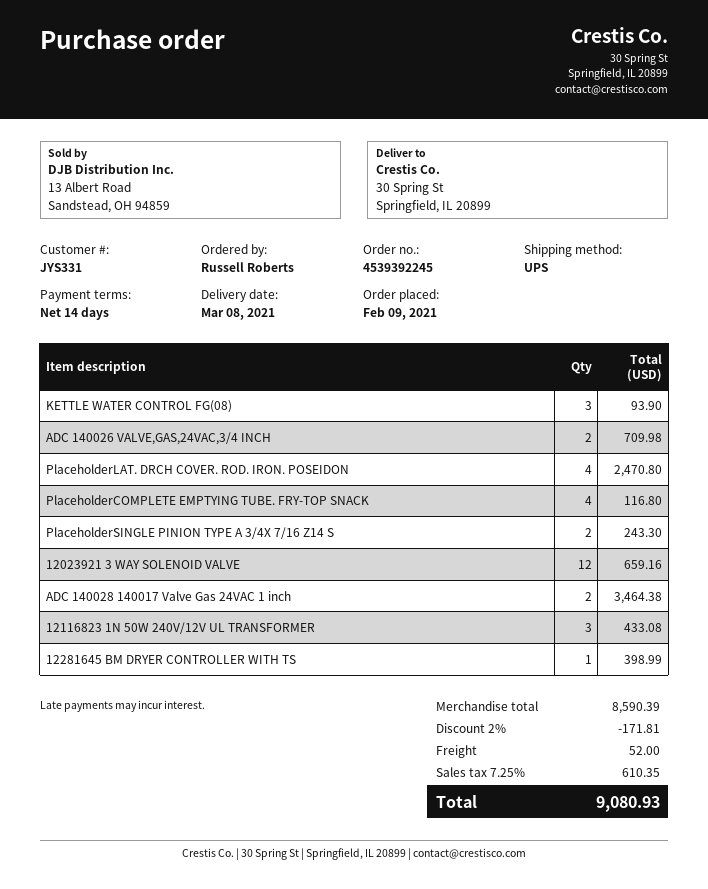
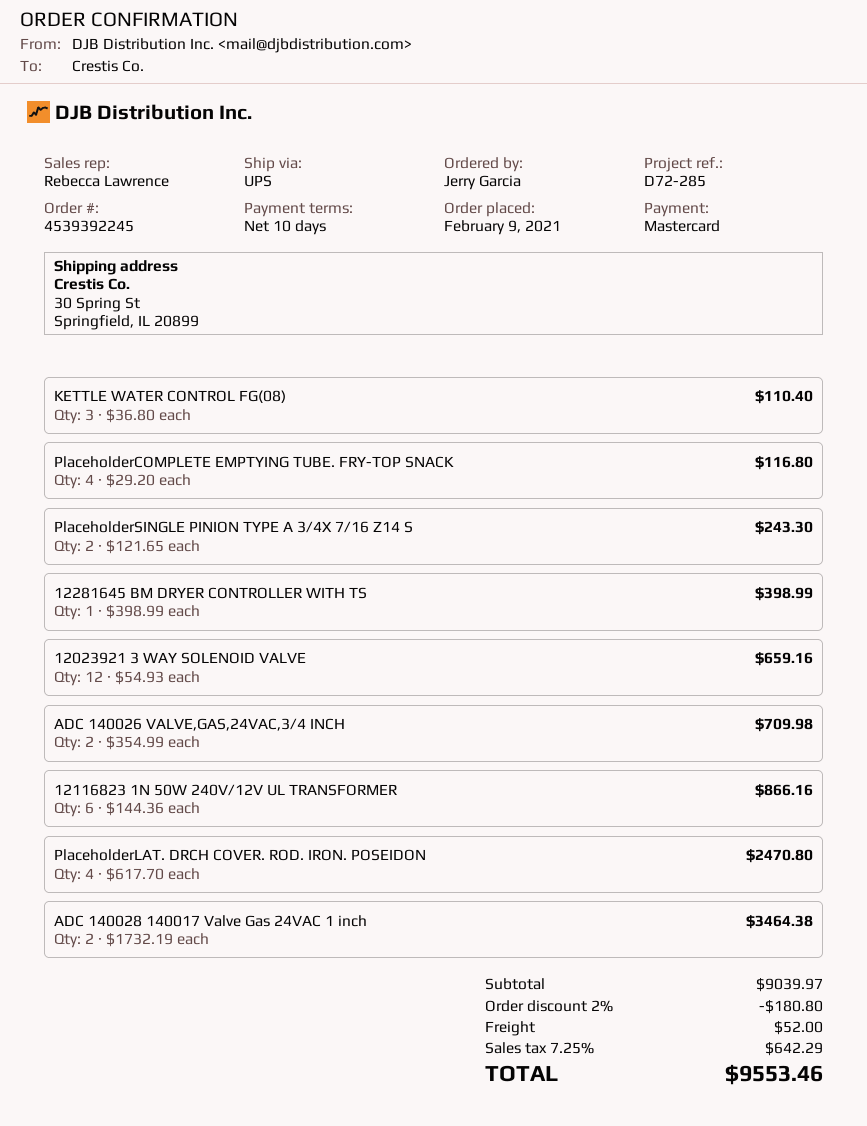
payment terms: 14 days -> 10 days
ordered by: Russell Roberts -> Jerry Garcia
KETTLE WATER CONTROL FG(08): 3 for 93.90 -> 3 for 110.40
12116823 1N 50W 240V/12V UL TRANSFORMER: 3 for 433.08 -> 6 for 866.16
subtotal: 8590.39 -> 9039.97
discount: 2% = 171.81 -> 2% = 180.80
tax: 7.25% = 610.35 -> 7.25% = 642.29
total: 9080.93 -> 9553.46

